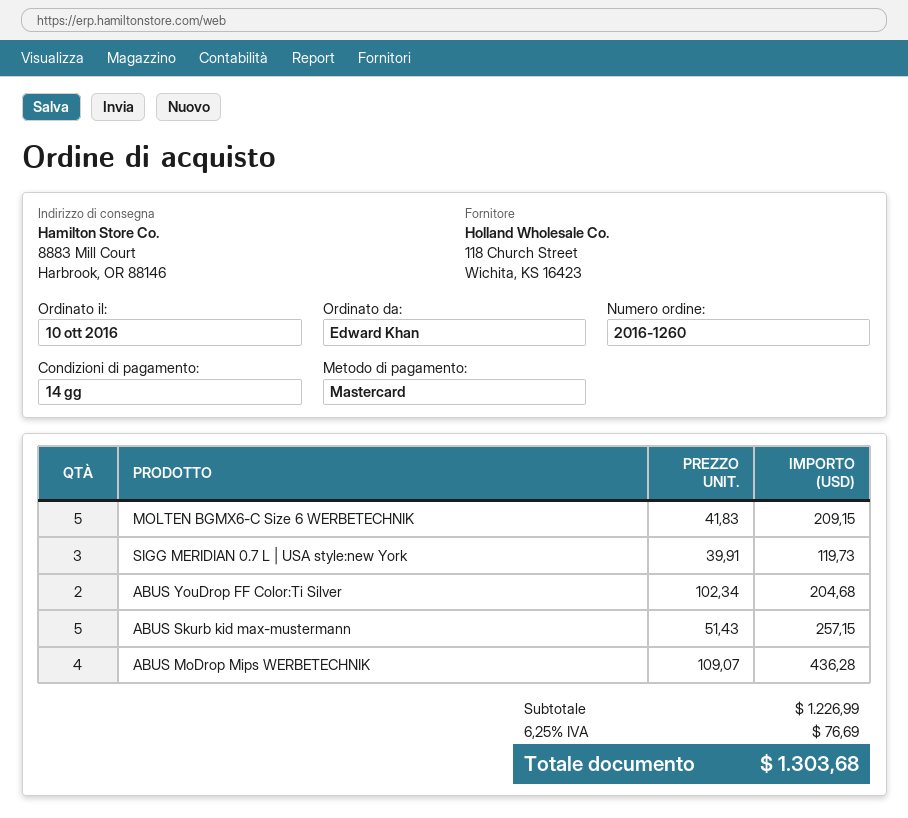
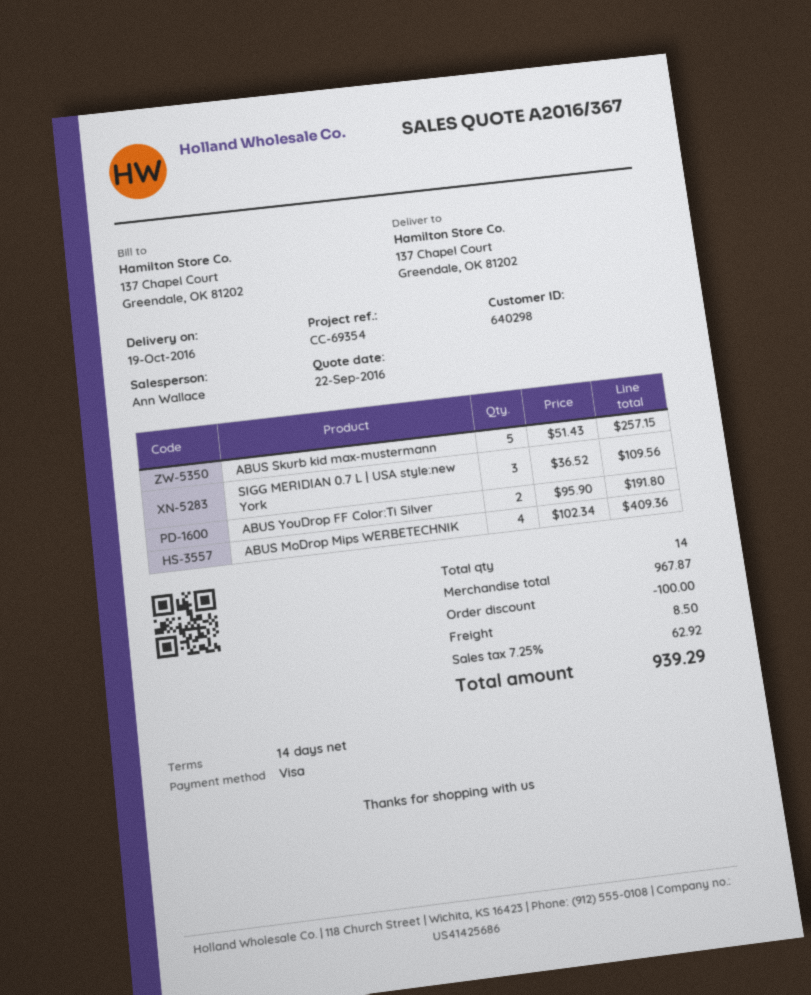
payment method: Mastercard -> Visa
ship to: 8883 Mill Court, Harbrook, OR 88146 -> 137 Chapel Court, Greendale, OK 81202
MOLTEN BGMX6-C Size 6 WERBETECHNIK: 5 x 41.83 = 209.15 -> none
SIGG MERIDIAN 0.7 L | USA style:new York: 3 x 39.91 = 119.73 -> 3 x 36.52 = 109.56
ABUS YouDrop FF Color:Ti Silver: 2 x 102.34 = 204.68 -> 2 x 95.90 = 191.80
ABUS MoDrop Mips WERBETECHNIK: 4 x 109.07 = 436.28 -> 4 x 102.34 = 409.36
subtotal: 1226.99 -> 967.87
discount: none -> 100.00
shipping: none -> 8.50
tax: 6.25% = 76.69 -> 7.25% = 62.92
total: 1303.68 -> 939.29

